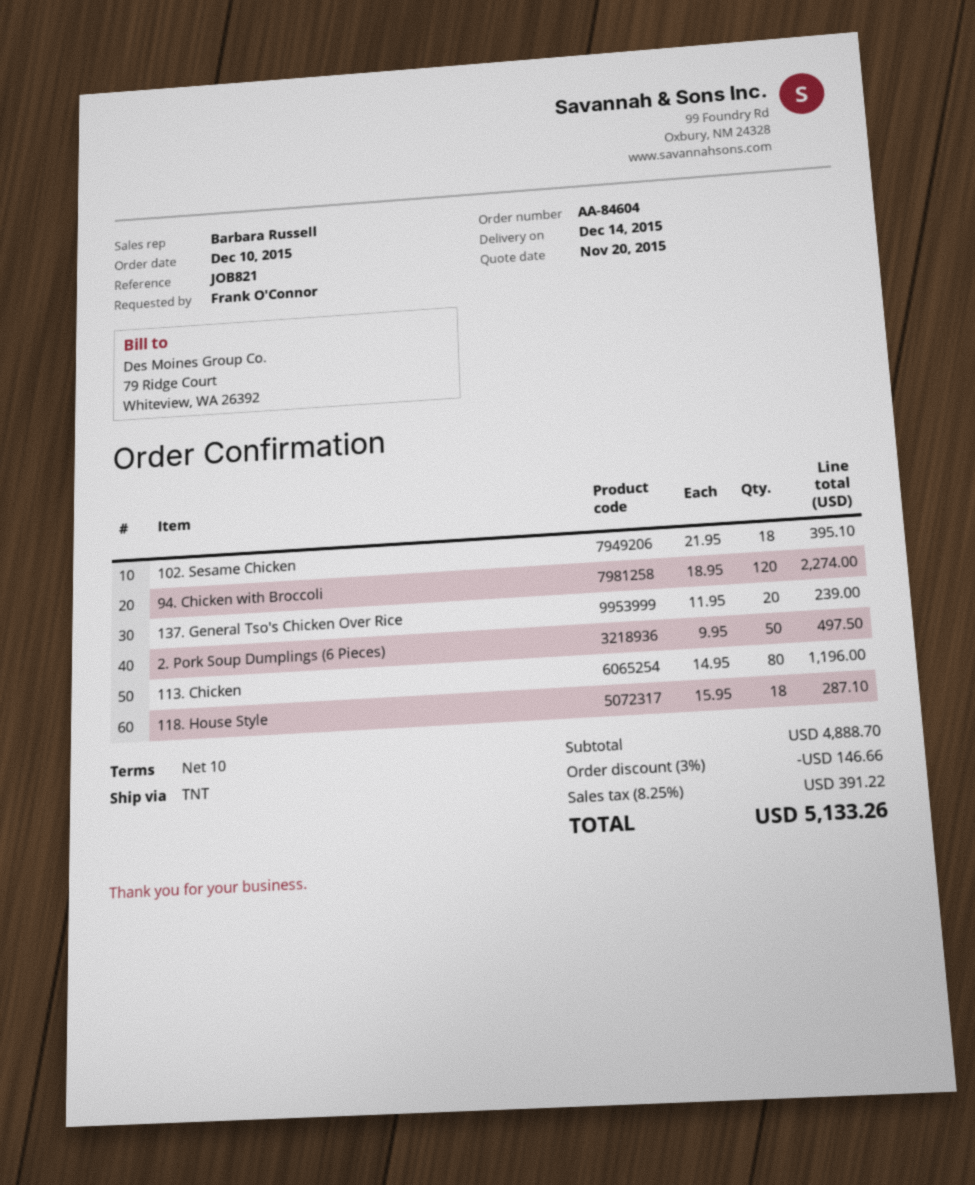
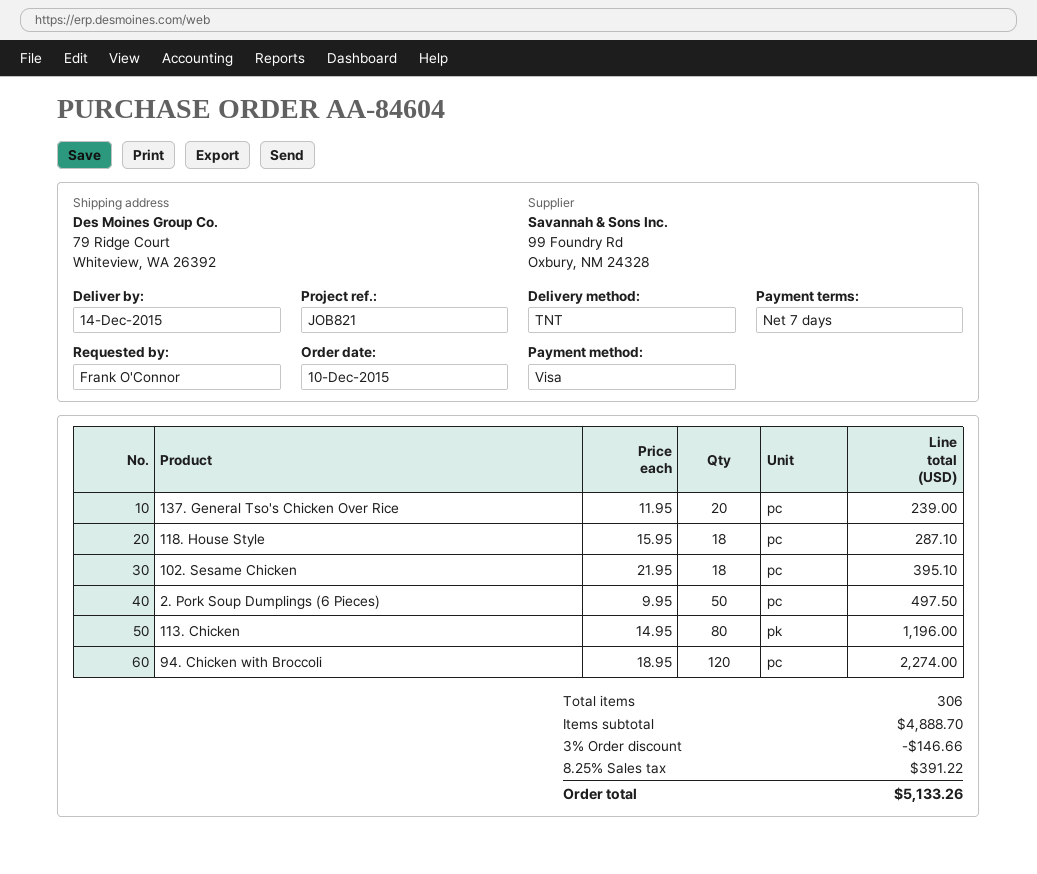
payment terms: 10 days -> 7 days

